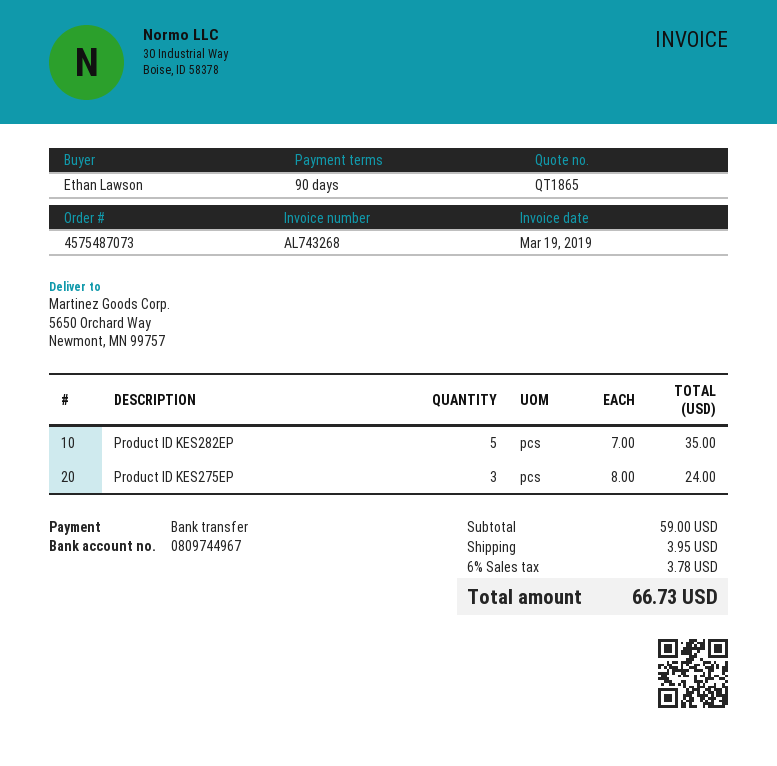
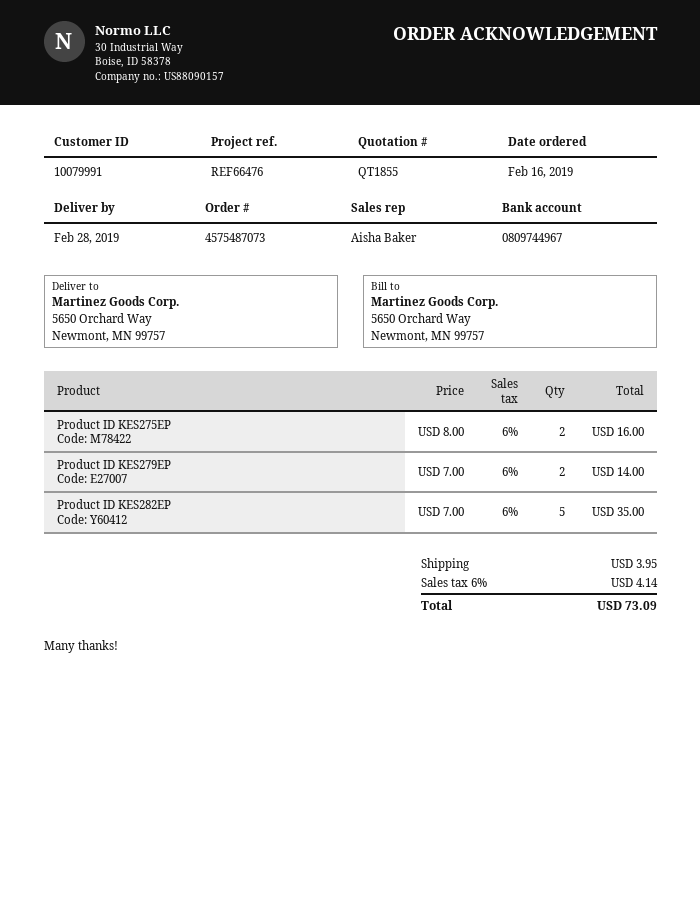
quote number: QT1865 -> QT1855
Product ID KES275EP: 3 x 8.00 = 24.00 -> 2 x 8.00 = 16.00
Product ID KES279EP: none -> 2 x 7.00 = 14.00
tax: 6% = 3.78 -> 6% = 4.14
total: 66.73 -> 73.09

